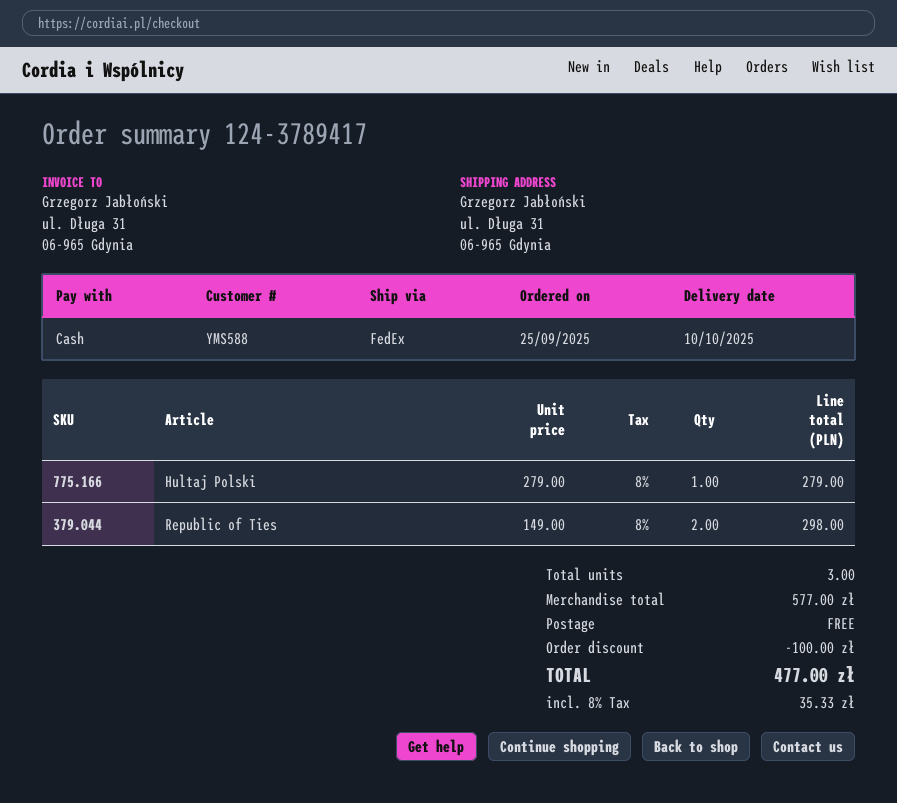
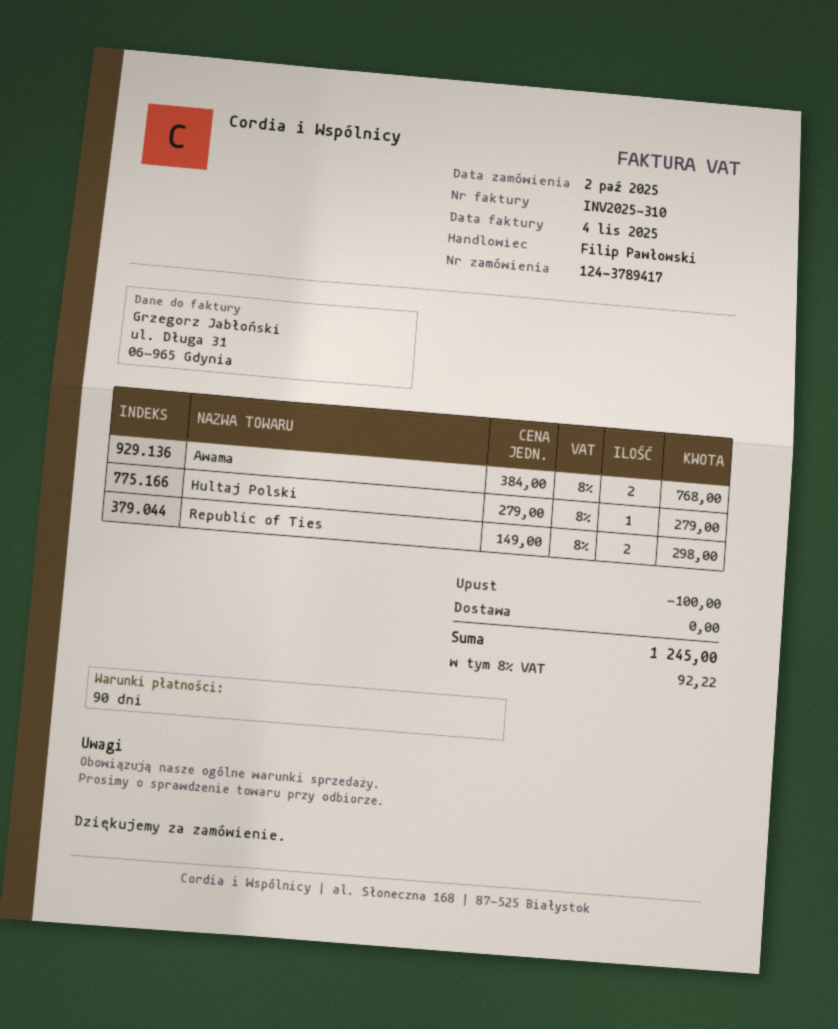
order date: 2025-09-25 -> 2025-10-02
Awama: none -> 2 x 384.00 = 768.00
tax: 8% = 35.33 -> 8% = 92.22
total: 477.00 -> 1245.00

